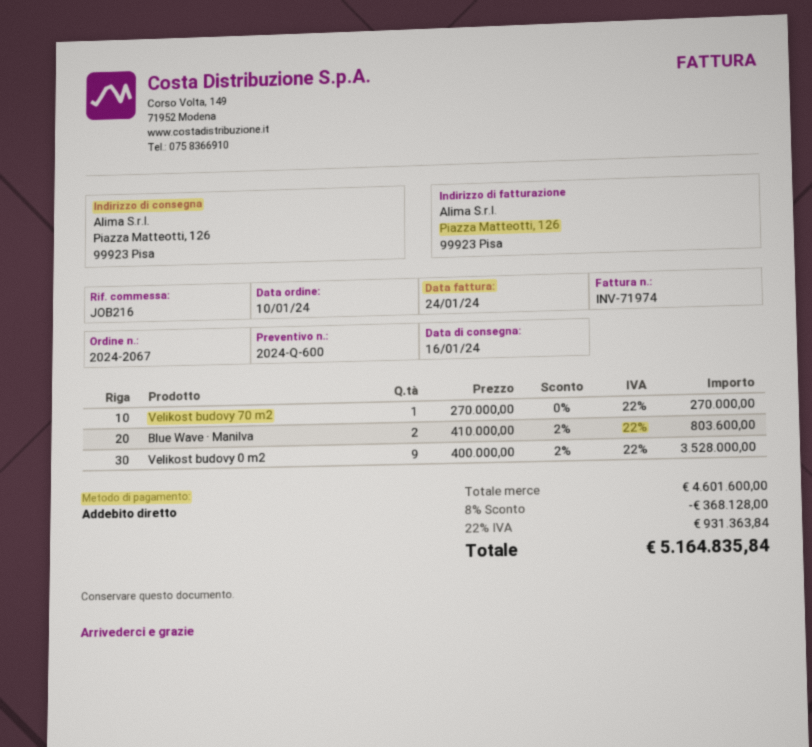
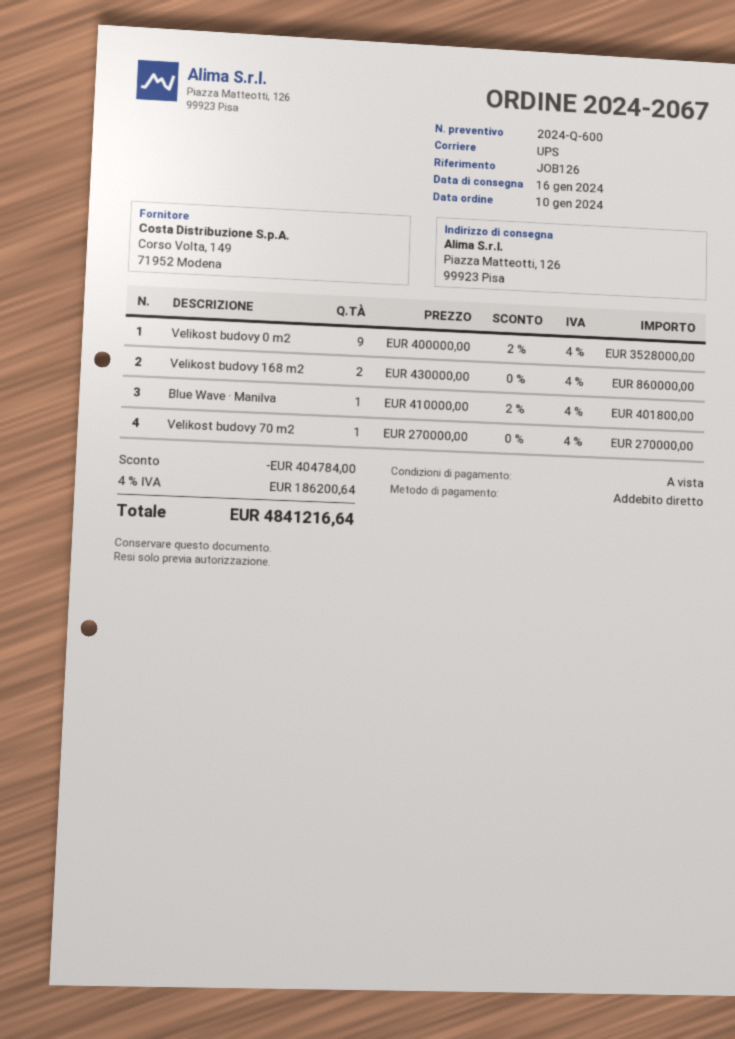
reference: JOB216 -> JOB126
Blue Wave · Manilva: 2 x 410000.00 - 2% = 803600.00 -> 1 x 410000.00 - 2% = 401800.00
Velikost budovy 168 m2: none -> 2 x 430000.00 = 860000.00
discount: 368128.00 -> 404784.00
tax: 22% = 931363.84 -> 4% = 186200.64
total: 5164835.84 -> 4841216.64

